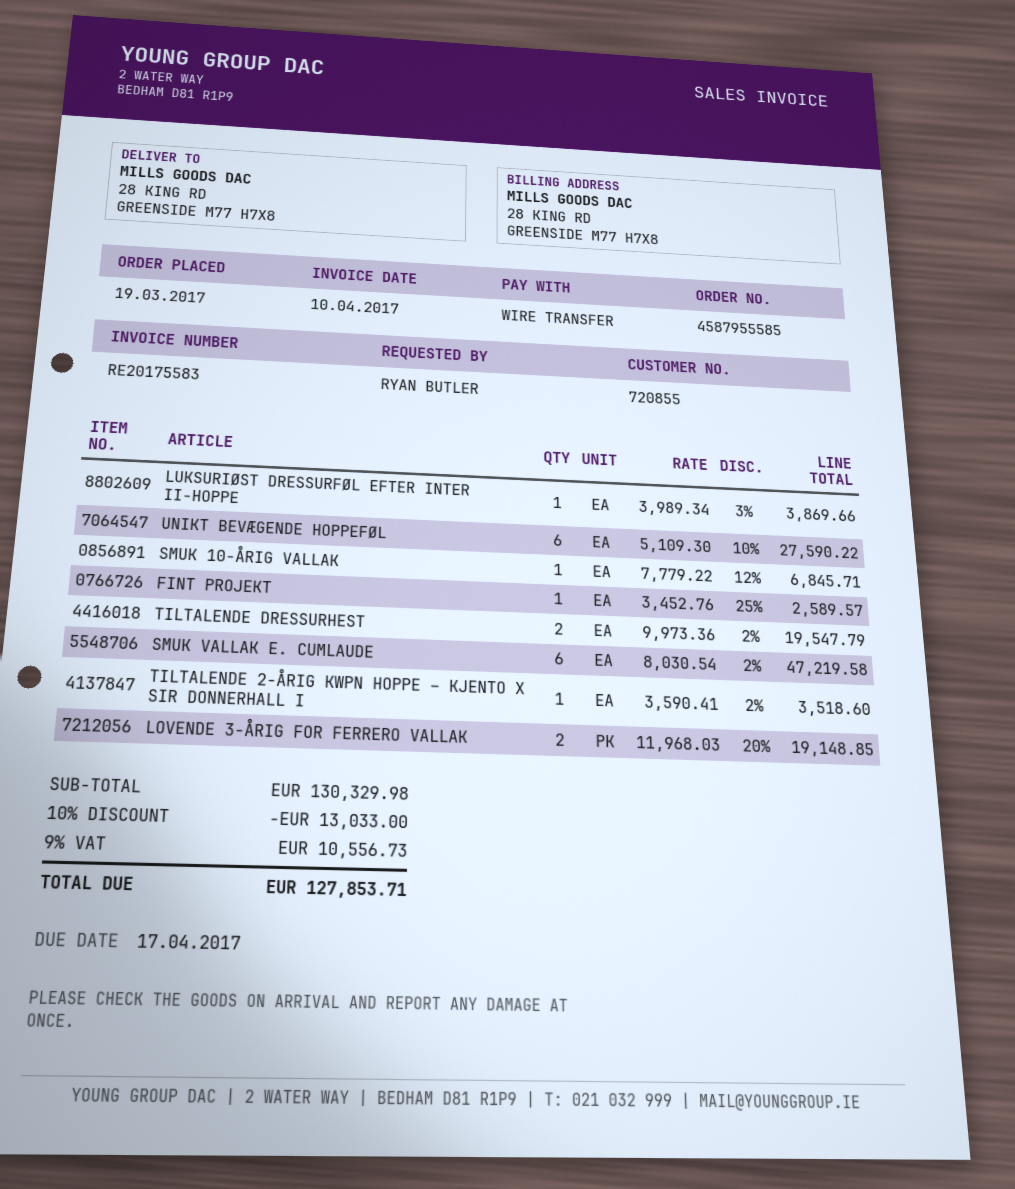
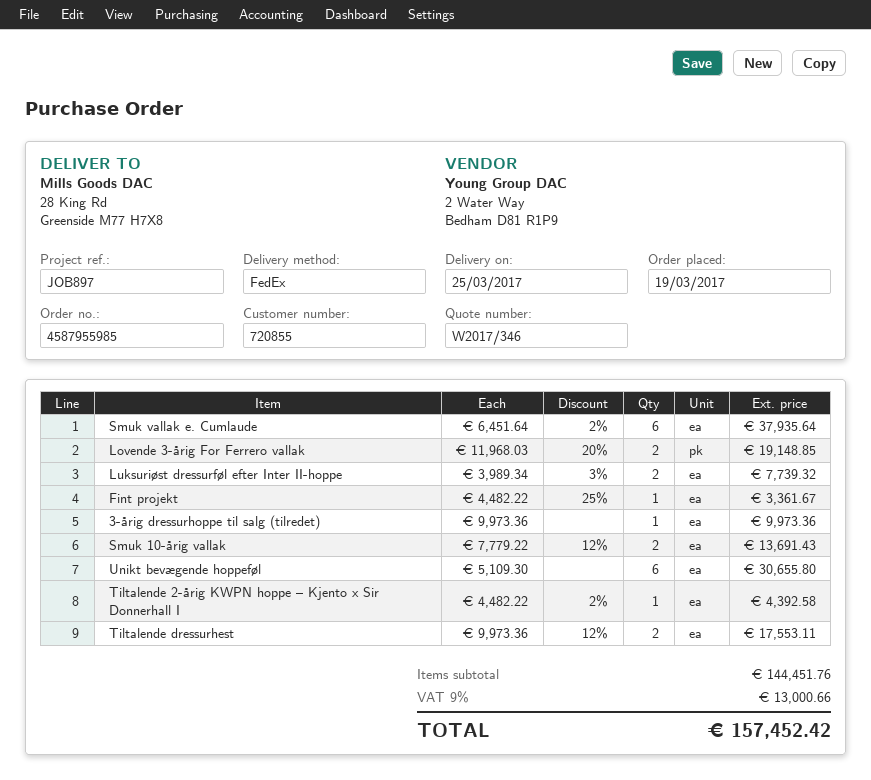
order number: 4587955585 -> 4587955985
LUKSURIØST DRESSURFØL EFTER INTER II-HOPPE: 1 x 3989.34 - 3% = 3869.66 -> 2 x 3989.34 - 3% = 7739.32
UNIKT BEVÆGENDE HOPPEFØL: 6 x 5109.30 - 10% = 27590.22 -> 6 x 5109.30 = 30655.80
SMUK 10-ÅRIG VALLAK: 1 x 7779.22 - 12% = 6845.71 -> 2 x 7779.22 - 12% = 13691.43
FINT PROJEKT: 1 x 3452.76 - 25% = 2589.57 -> 1 x 4482.22 - 25% = 3361.67
TILTALENDE DRESSURHEST: 2 x 9973.36 - 2% = 19547.79 -> 2 x 9973.36 - 12% = 17553.11
SMUK VALLAK E. CUMLAUDE: 6 x 8030.54 - 2% = 47219.58 -> 6 x 6451.64 - 2% = 37935.64
TILTALENDE 2-ÅRIG KWPN HOPPE – KJENTO X SIR DONNERHALL I: 1 x 3590.41 - 2% = 3518.60 -> 1 x 4482.22 - 2% = 4392.58
3-årig dressurhoppe til salg (tilredet): none -> 1 x 9973.36 = 9973.36
subtotal: 130329.98 -> 144451.76
discount: 10% = 13033.00 -> none
tax: 9% = 10556.73 -> 9% = 13000.66
total: 127853.71 -> 157452.42

